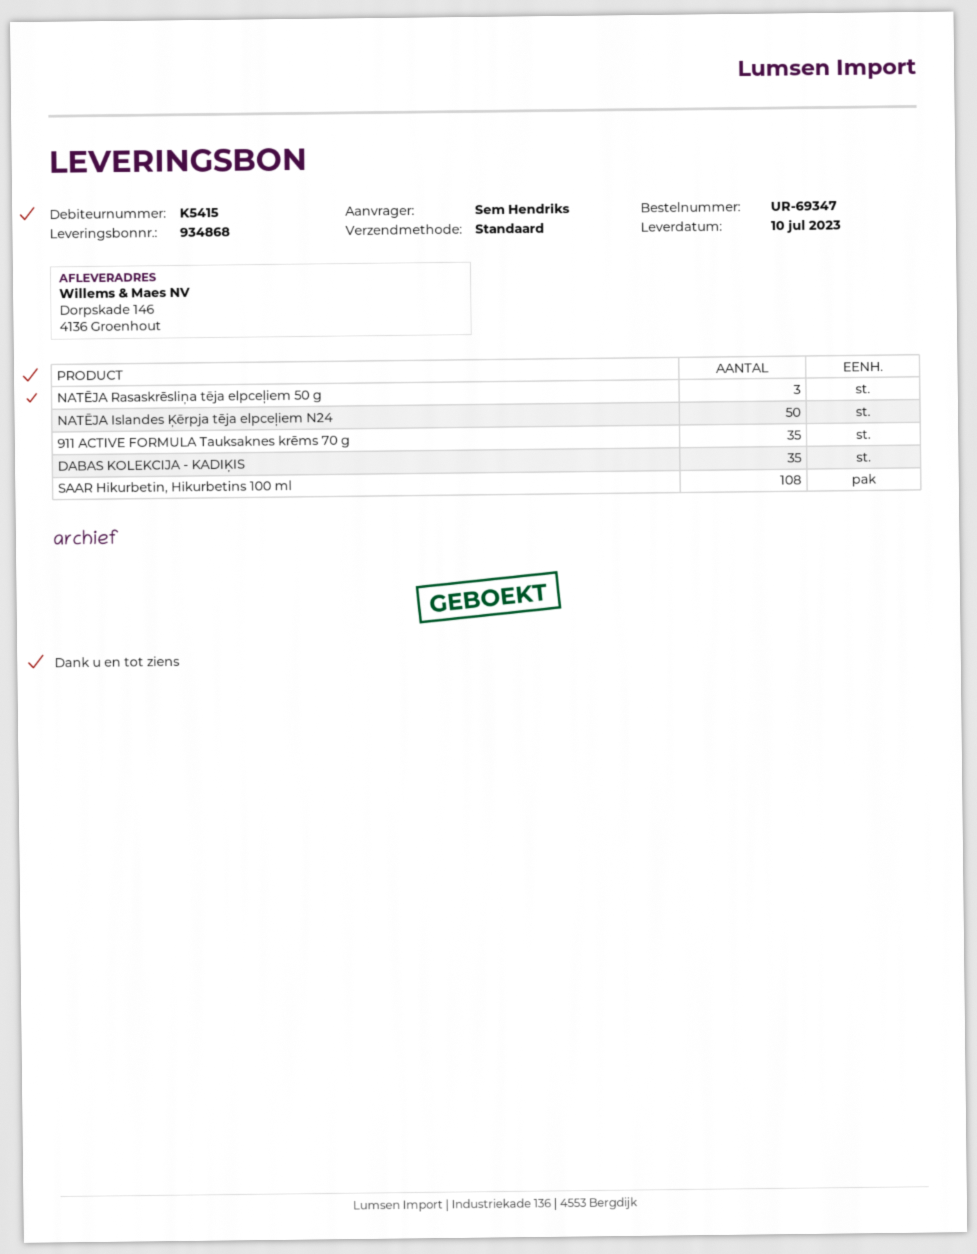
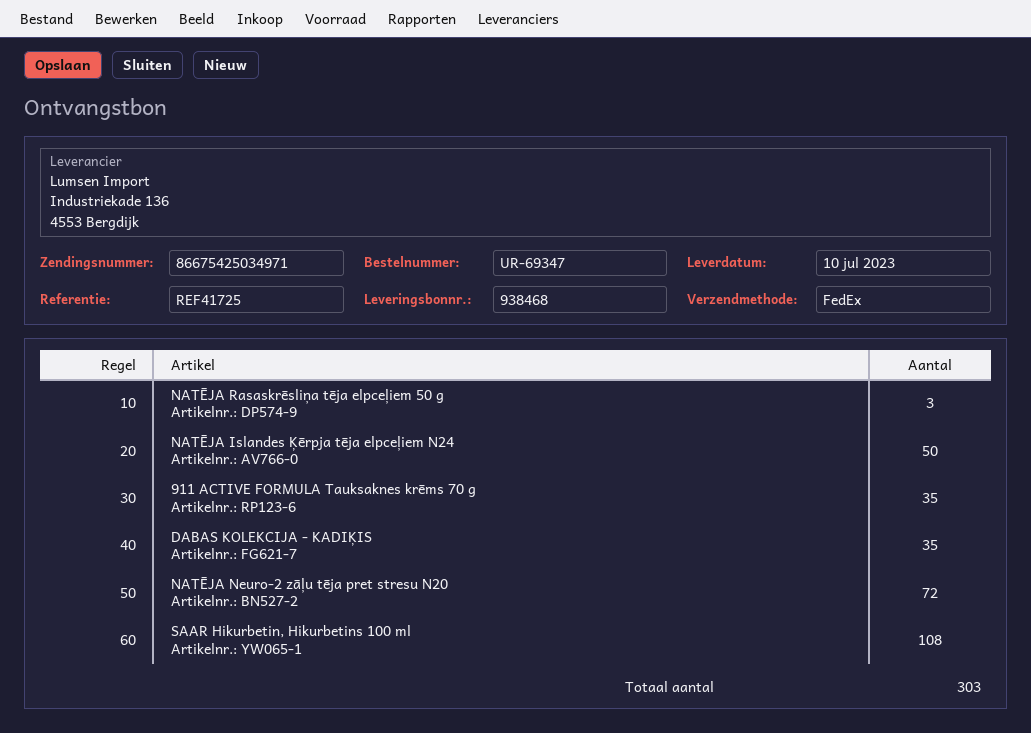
delivery note number: 934868 -> 938468
shipping method: standard -> FedEx
NATĒJA Neuro-2 zāļu tēja pret stresu N20: none -> 72

